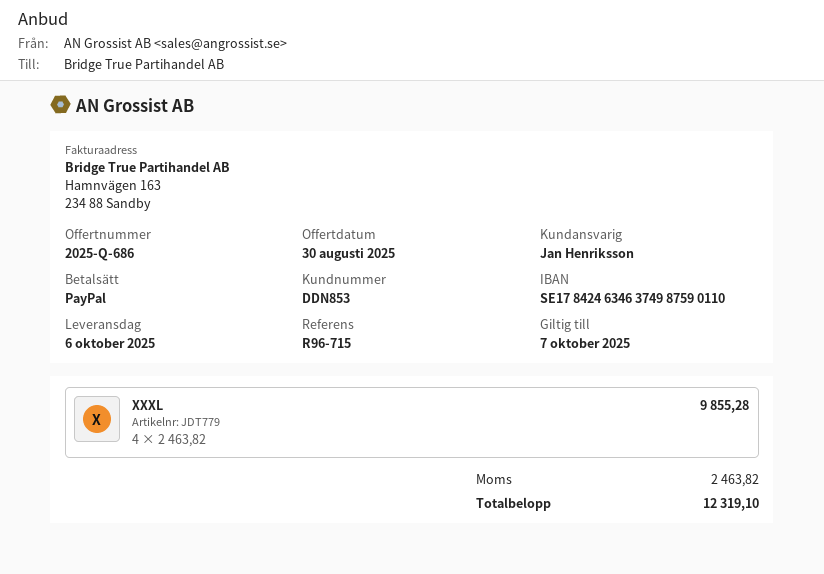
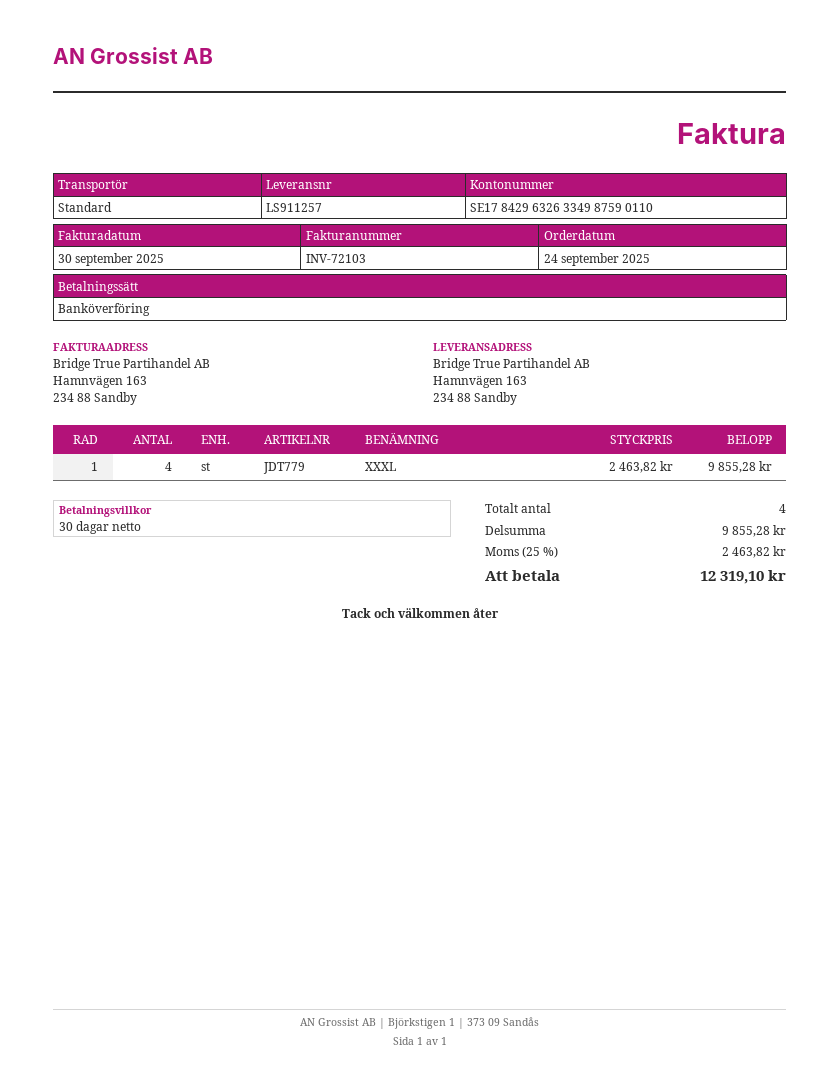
payment method: PayPal -> bank transfer
bank account: SE1784246346374987590110 -> SE1784296326334987590110

